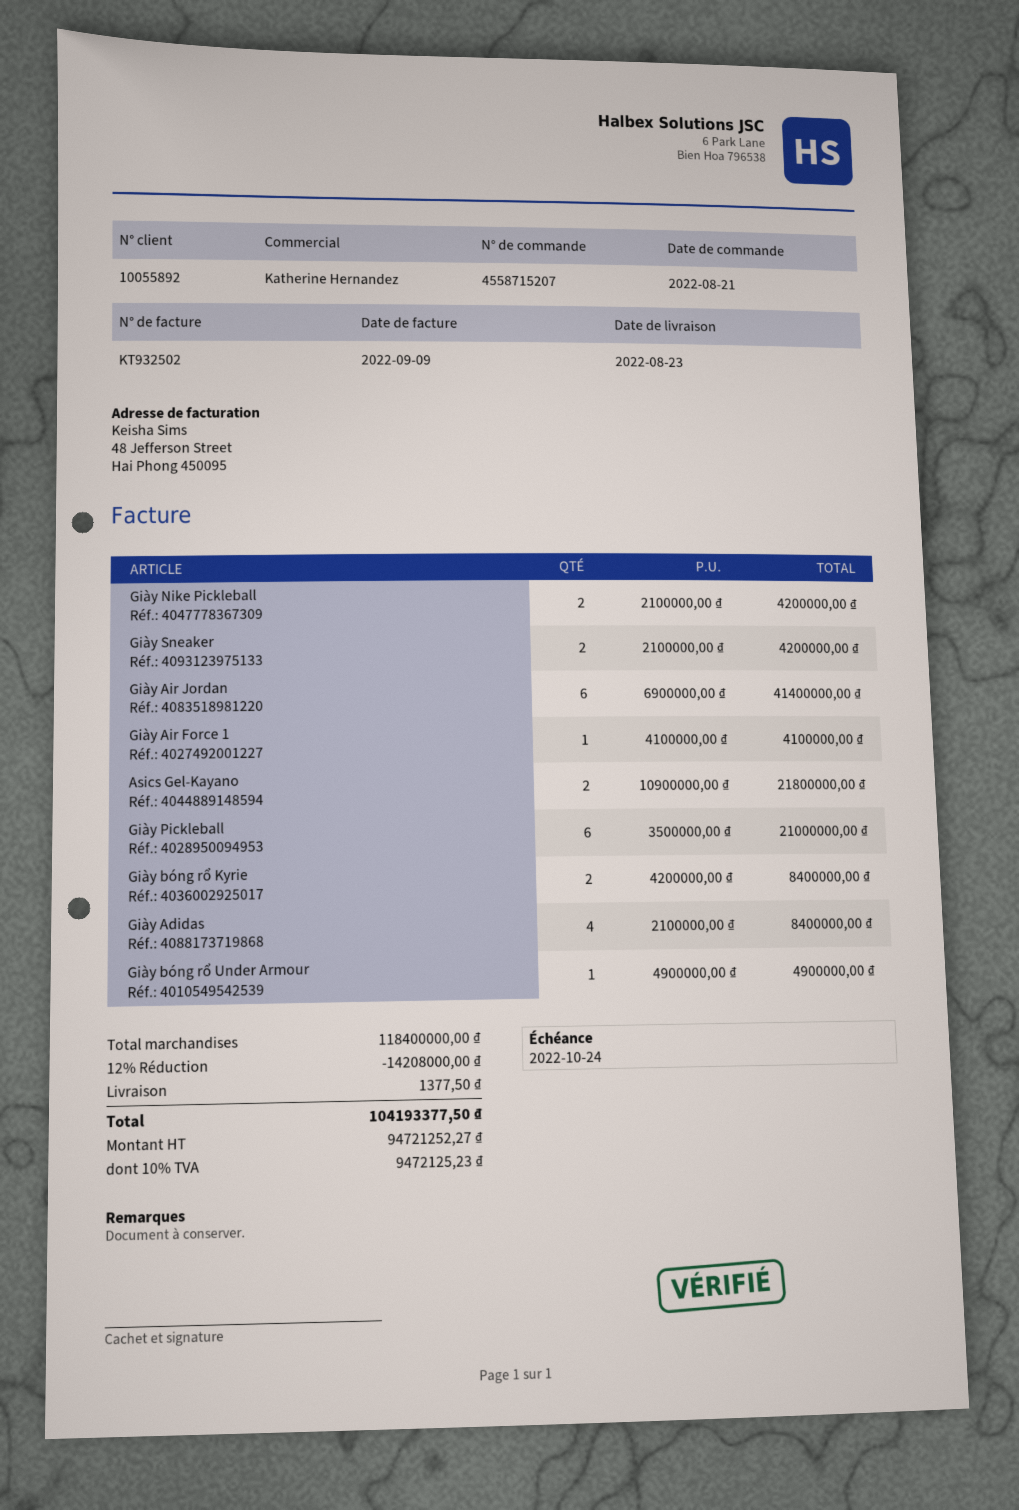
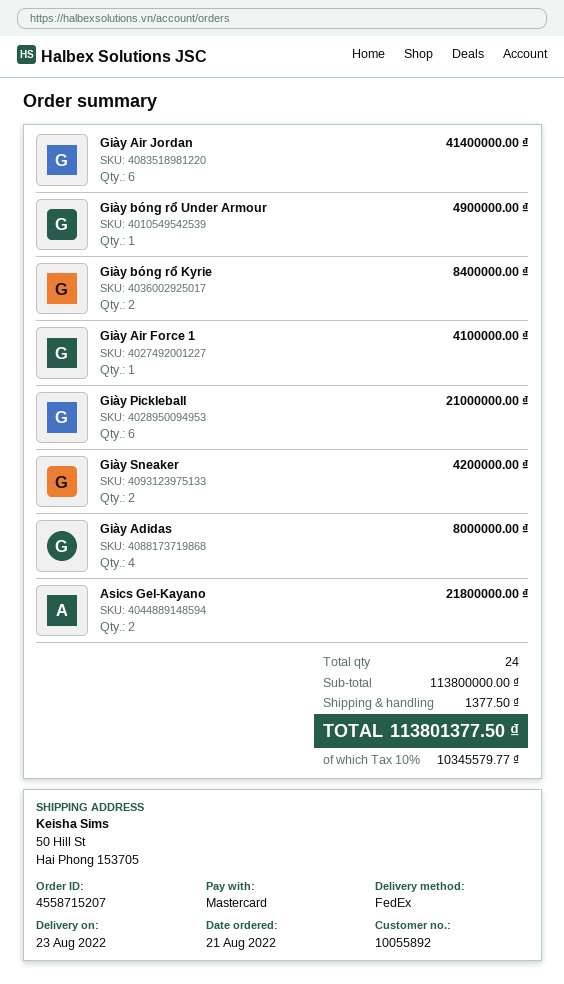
Giày Nike Pickleball: 2 for 4200000.00 -> none
Giày Adidas: 4 for 8400000.00 -> 4 for 8000000.00
subtotal: 118400000.00 -> 113800000.00
discount: 12% = 14208000.00 -> none
tax: 10% = 9472125.23 -> 10% = 10345579.77
total: 104193377.50 -> 113801377.50

